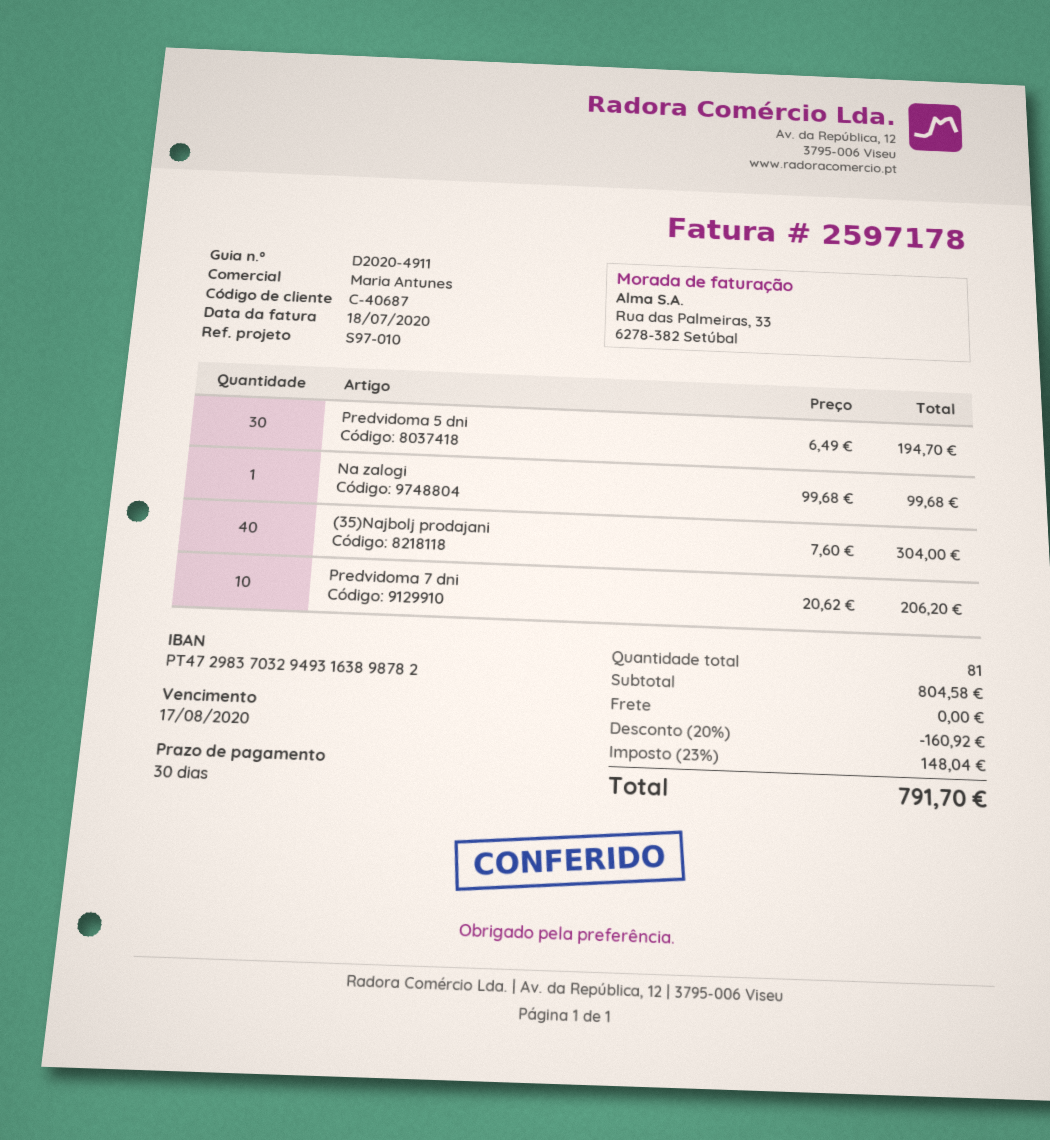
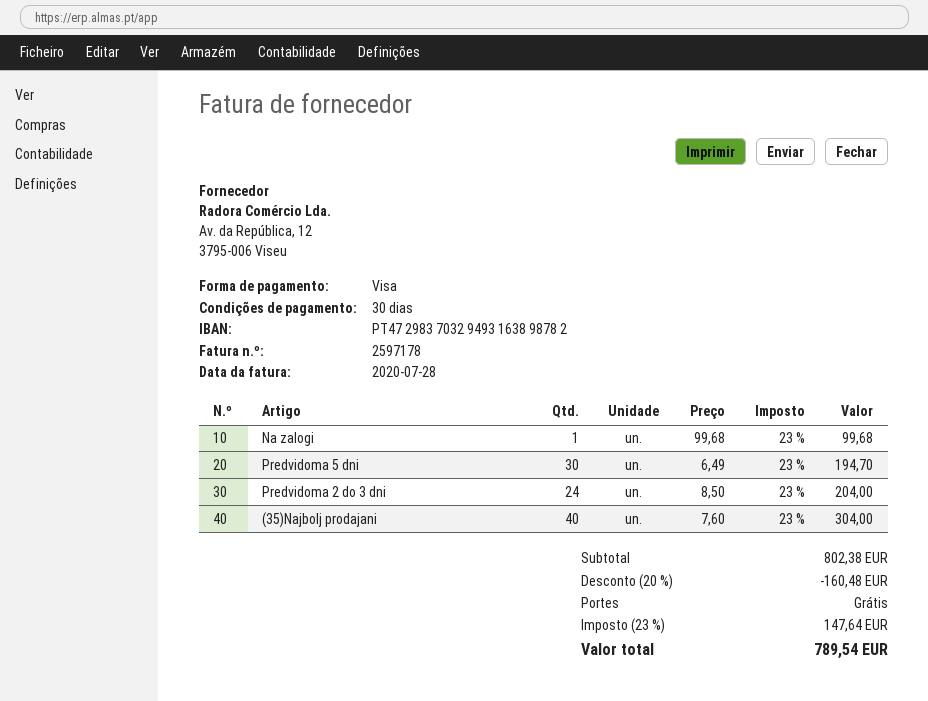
invoice date: 2020-07-18 -> 2020-07-28
Predvidoma 7 dni: 10 x 20.62 = 206.20 -> none
Predvidoma 2 do 3 dni: none -> 24 x 8.50 = 204.00
subtotal: 804.58 -> 802.38
discount: 20% = 160.92 -> 20% = 160.48
tax: 23% = 148.04 -> 23% = 147.64
total: 791.70 -> 789.54

